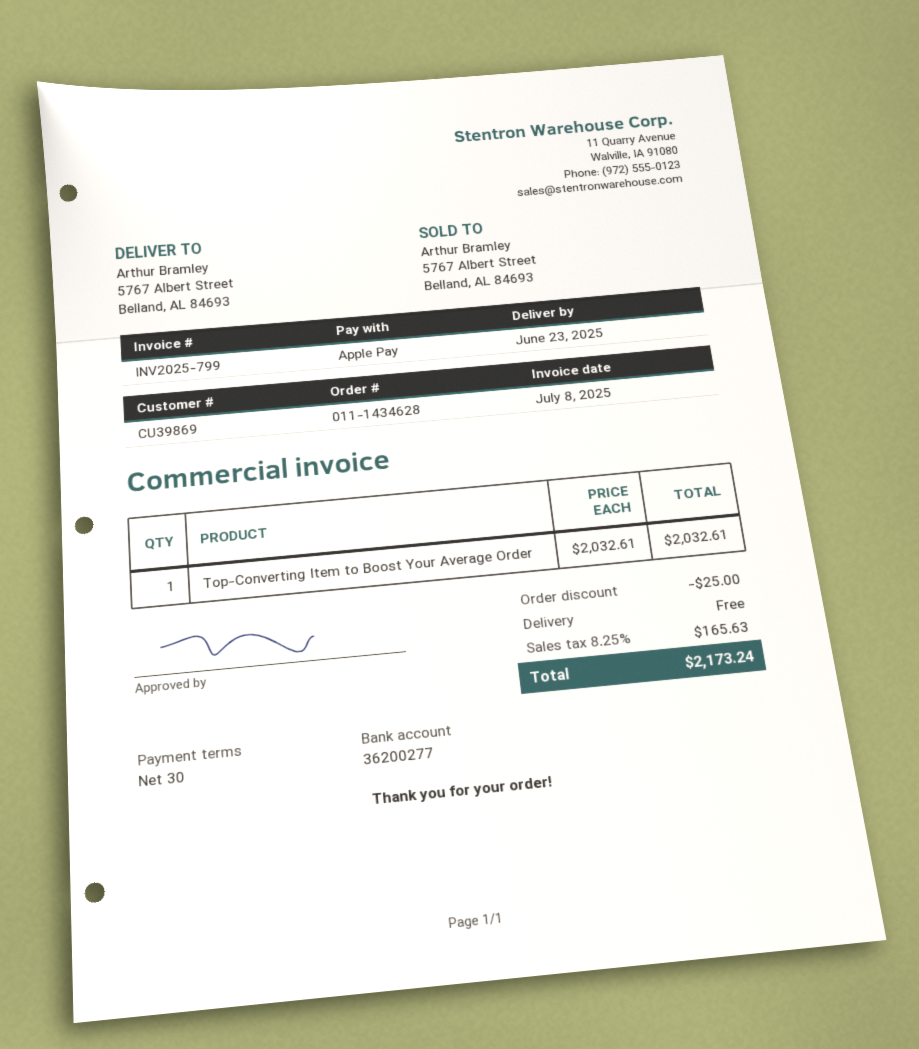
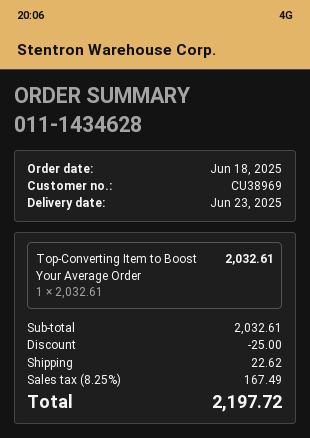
customer number: CU39869 -> CU38969
shipping: 0.00 -> 22.62
tax: 8.25% = 165.63 -> 8.25% = 167.49
total: 2173.24 -> 2197.72

